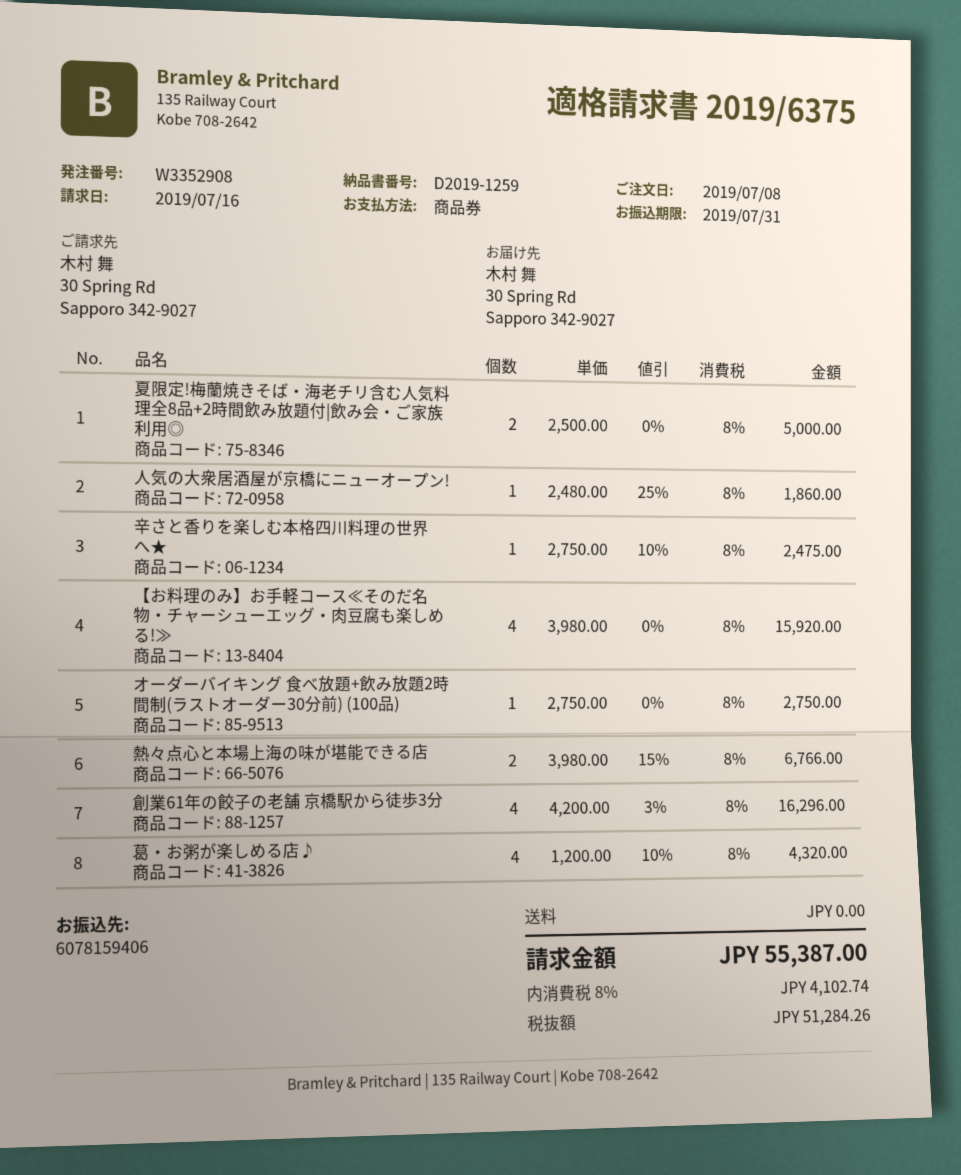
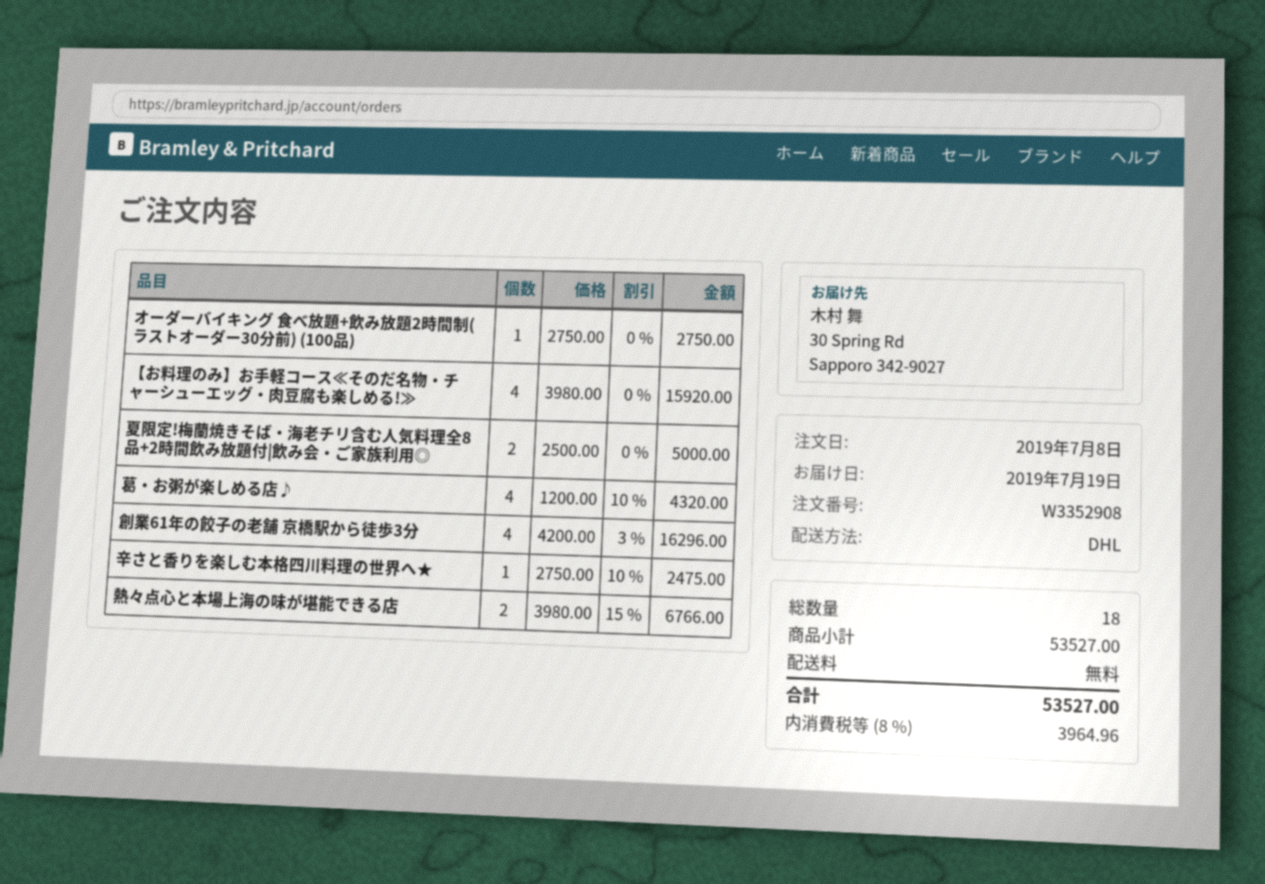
人気の大衆居酒屋が京橋にニューオープン!: 1 x 2480.00 - 25% = 1860.00 -> none
tax: 8% = 4102.74 -> 8% = 3964.96
total: 55387.00 -> 53527.00

